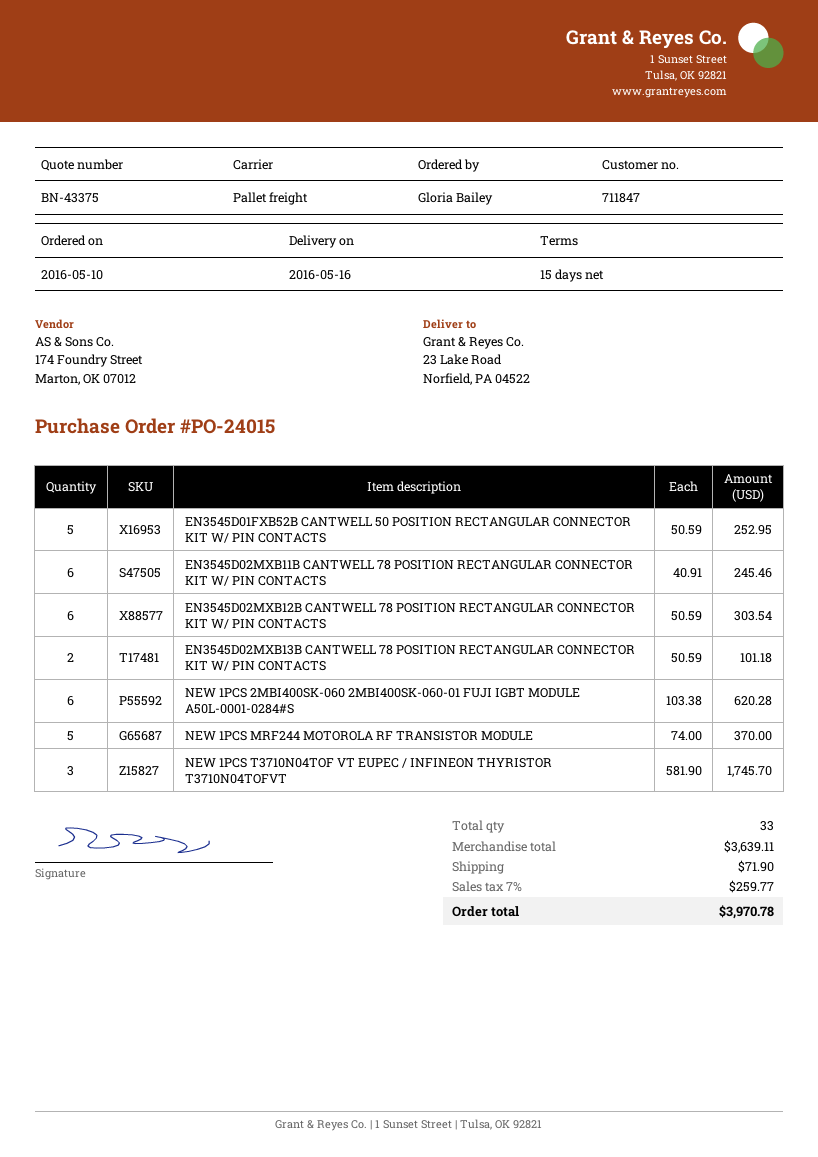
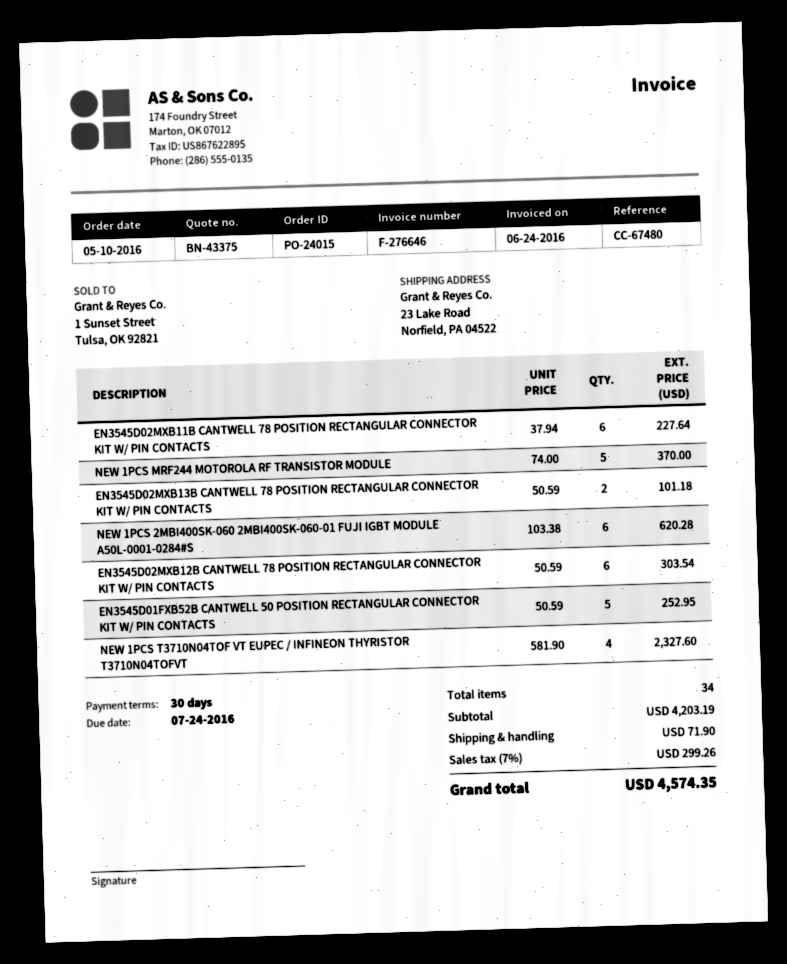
payment terms: 15 days -> 30 days
EN3545D02MXB11B CANTWELL 78 POSITION RECTANGULAR CONNECTOR KIT W/ PIN CONTACTS: 6 x 40.91 = 245.46 -> 6 x 37.94 = 227.64
NEW 1PCS T3710N04TOF VT EUPEC / INFINEON THYRISTOR T3710N04TOFVT: 3 x 581.90 = 1745.70 -> 4 x 581.90 = 2327.60
total quantity: 33 -> 34
subtotal: 3639.11 -> 4203.19
tax: 7% = 259.77 -> 7% = 299.26
total: 3970.78 -> 4574.35

